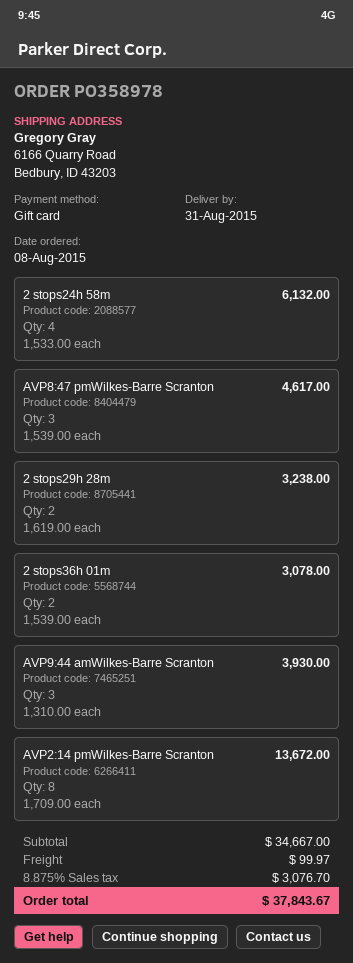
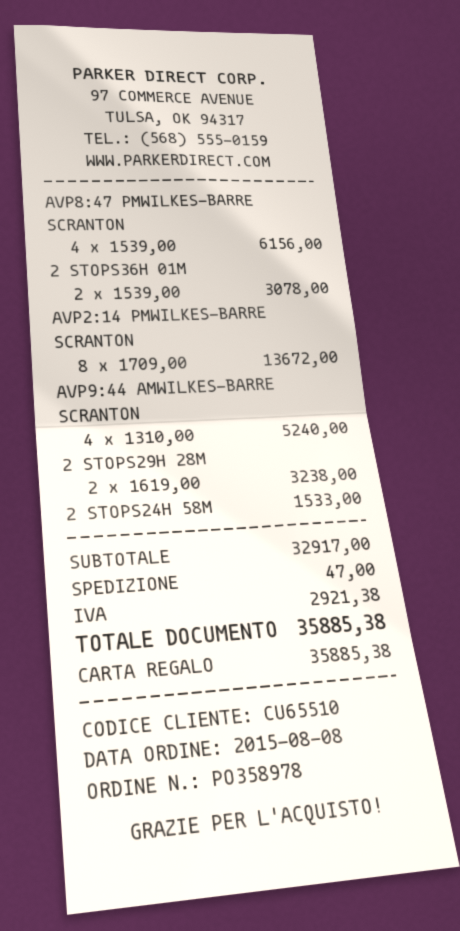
2 stops24h 58m: 4 x 1533.00 = 6132.00 -> 1 x 1533.00 = 1533.00
AVP8:47 pmWilkes-Barre Scranton: 3 x 1539.00 = 4617.00 -> 4 x 1539.00 = 6156.00
AVP9:44 amWilkes-Barre Scranton: 3 x 1310.00 = 3930.00 -> 4 x 1310.00 = 5240.00
subtotal: 34667.00 -> 32917.00
shipping: 99.97 -> 47.00
tax: 3076.70 -> 2921.38
total: 37843.67 -> 35885.38

